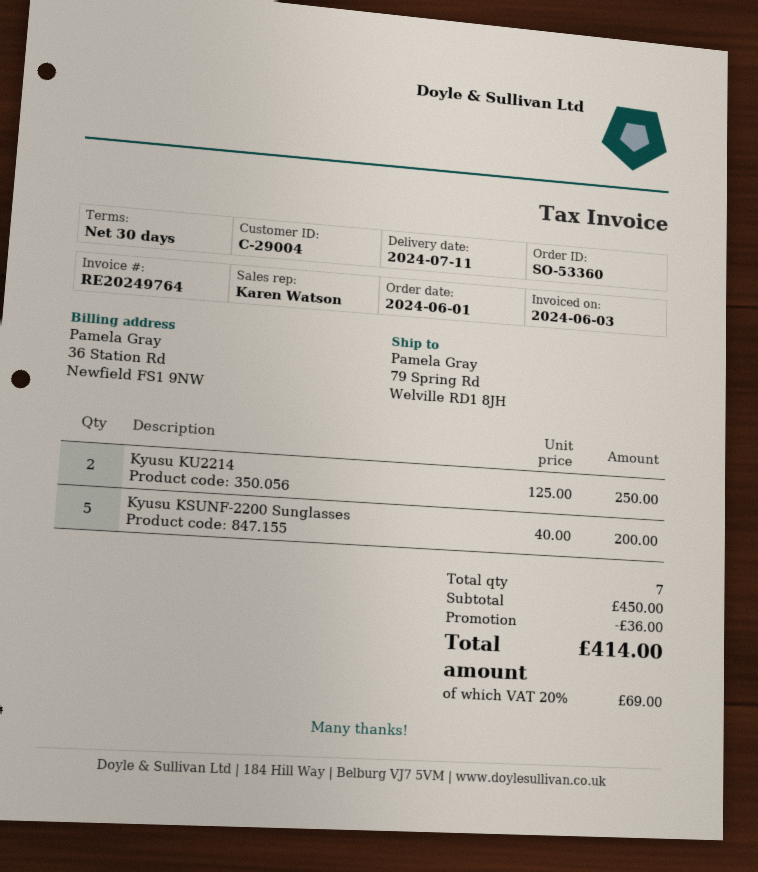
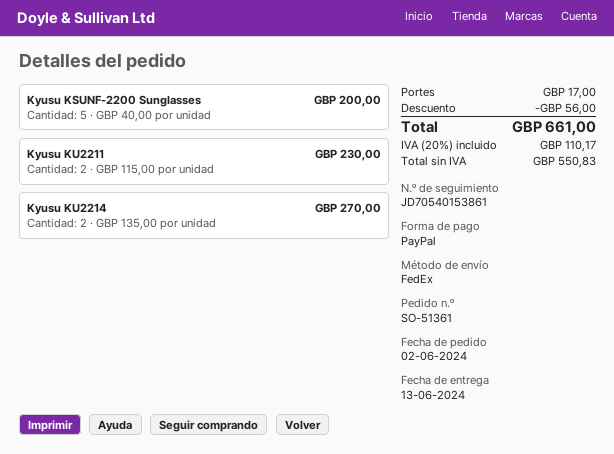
order number: SO-53360 -> SO-51361
order date: 2024-06-01 -> 2024-06-02
delivery date: 2024-07-11 -> 2024-06-13
Kyusu KU2214: 2 x 125.00 = 250.00 -> 2 x 135.00 = 270.00
Kyusu KU2211: none -> 2 x 115.00 = 230.00
discount: 36.00 -> 56.00
shipping: none -> 17.00
tax: 20% = 69.00 -> 20% = 110.17
total: 414.00 -> 661.00

